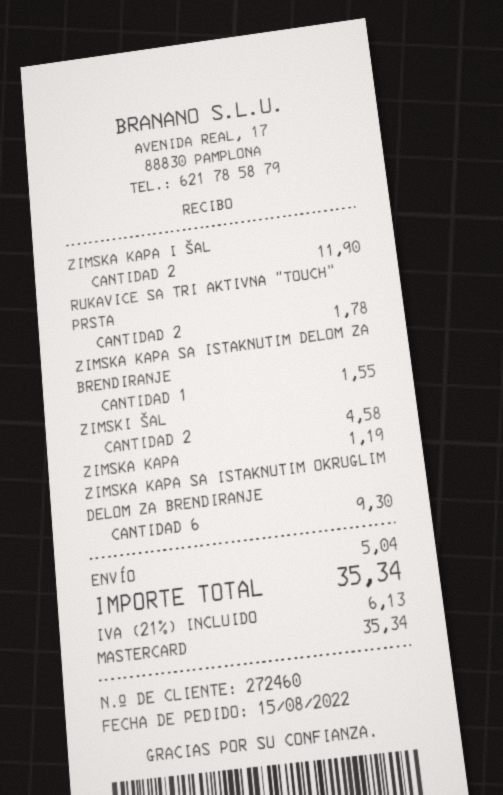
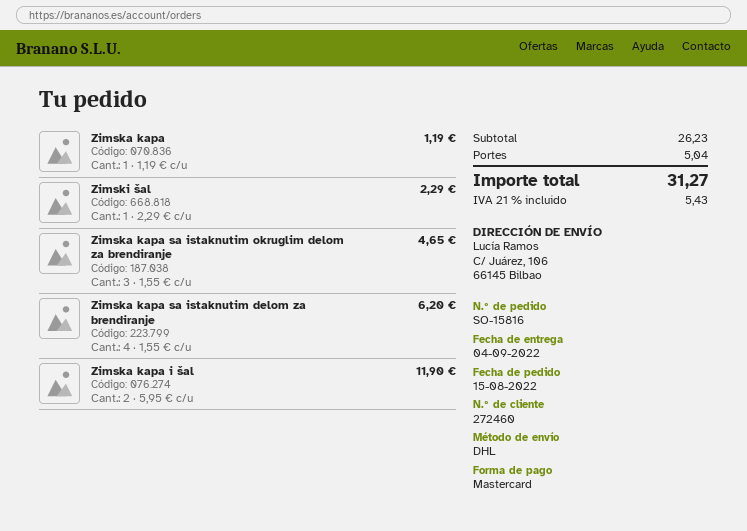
RUKAVICE SA TRI AKTIVNA "TOUCH" PRSTA: 2 for 1.78 -> none
ZIMSKA KAPA SA ISTAKNUTIM DELOM ZA BRENDIRANJE: 1 for 1.55 -> 4 for 6.20
ZIMSKI ŠAL: 2 for 4.58 -> 1 for 2.29
ZIMSKA KAPA SA ISTAKNUTIM OKRUGLIM DELOM ZA BRENDIRANJE: 6 for 9.30 -> 3 for 4.65
tax: 21% = 6.13 -> 21% = 5.43
total: 35.34 -> 31.27

